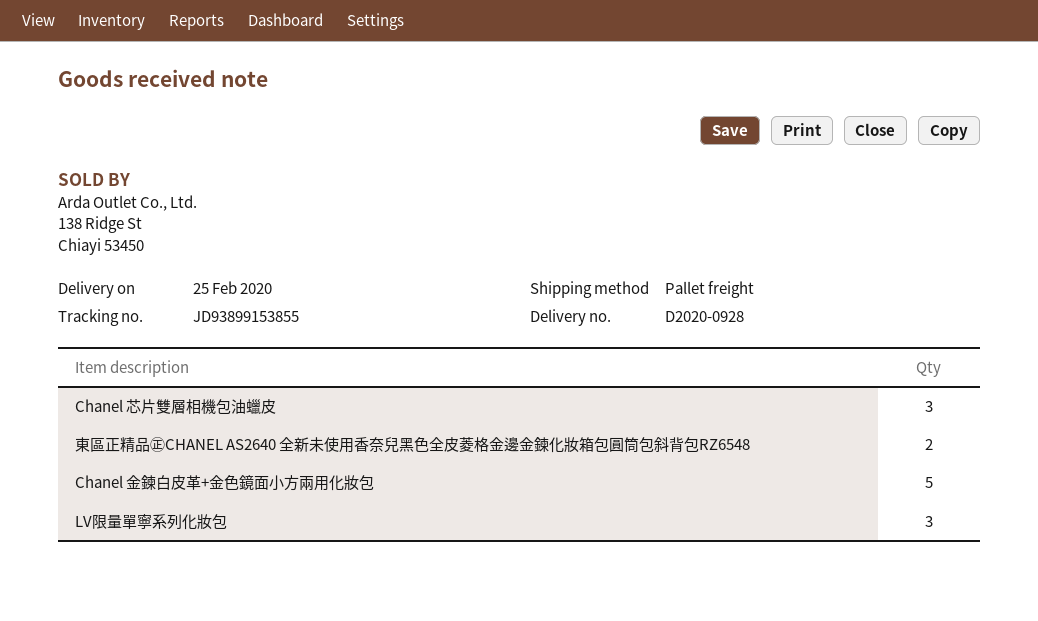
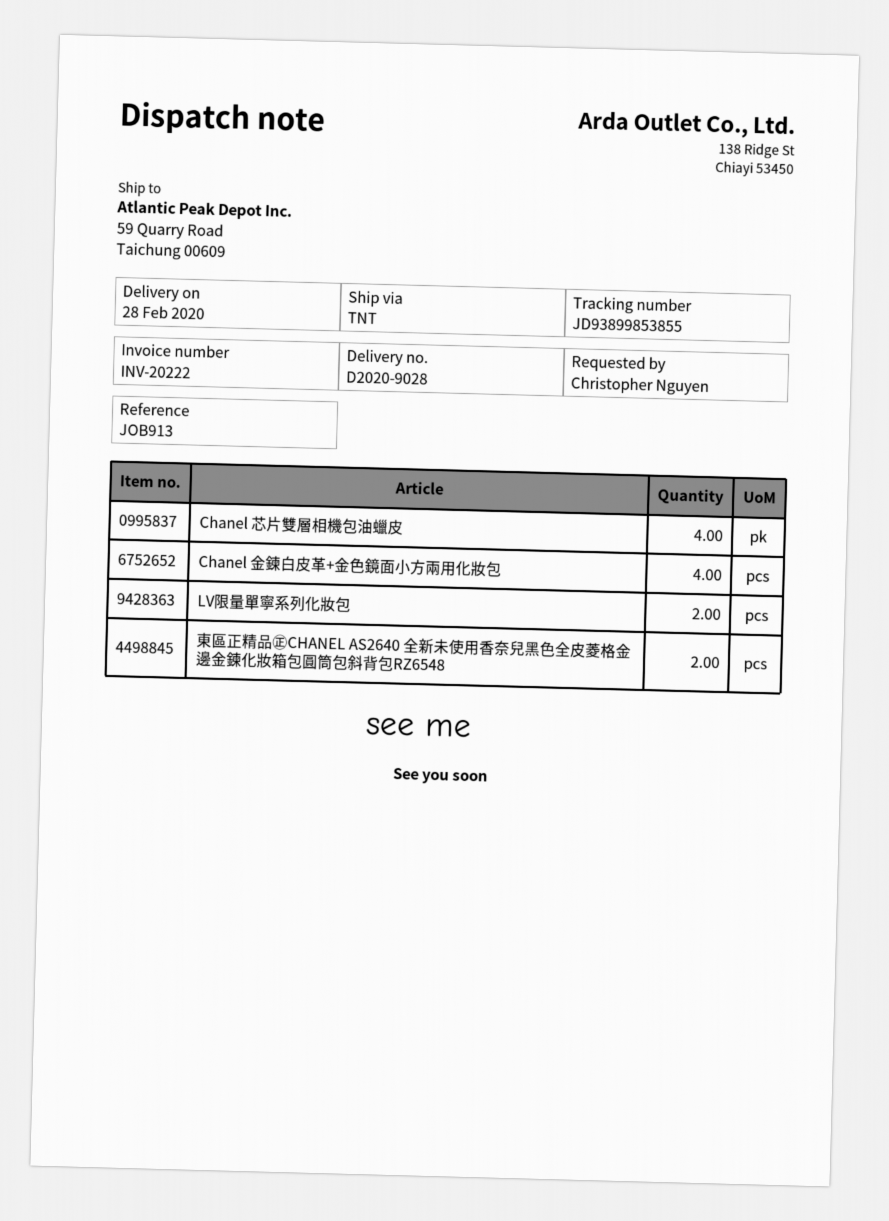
delivery note number: D2020-0928 -> D2020-9028
delivery date: 2020-02-25 -> 2020-02-28
shipping method: pallet freight -> TNT
tracking number: JD93899153855 -> JD93899853855
Chanel 芯片雙層相機包油蠟皮: 3 -> 4
Chanel 金鍊白皮革+金色鏡面小方兩用化妝包: 5 -> 4
LV限量單寧系列化妝包: 3 -> 2

